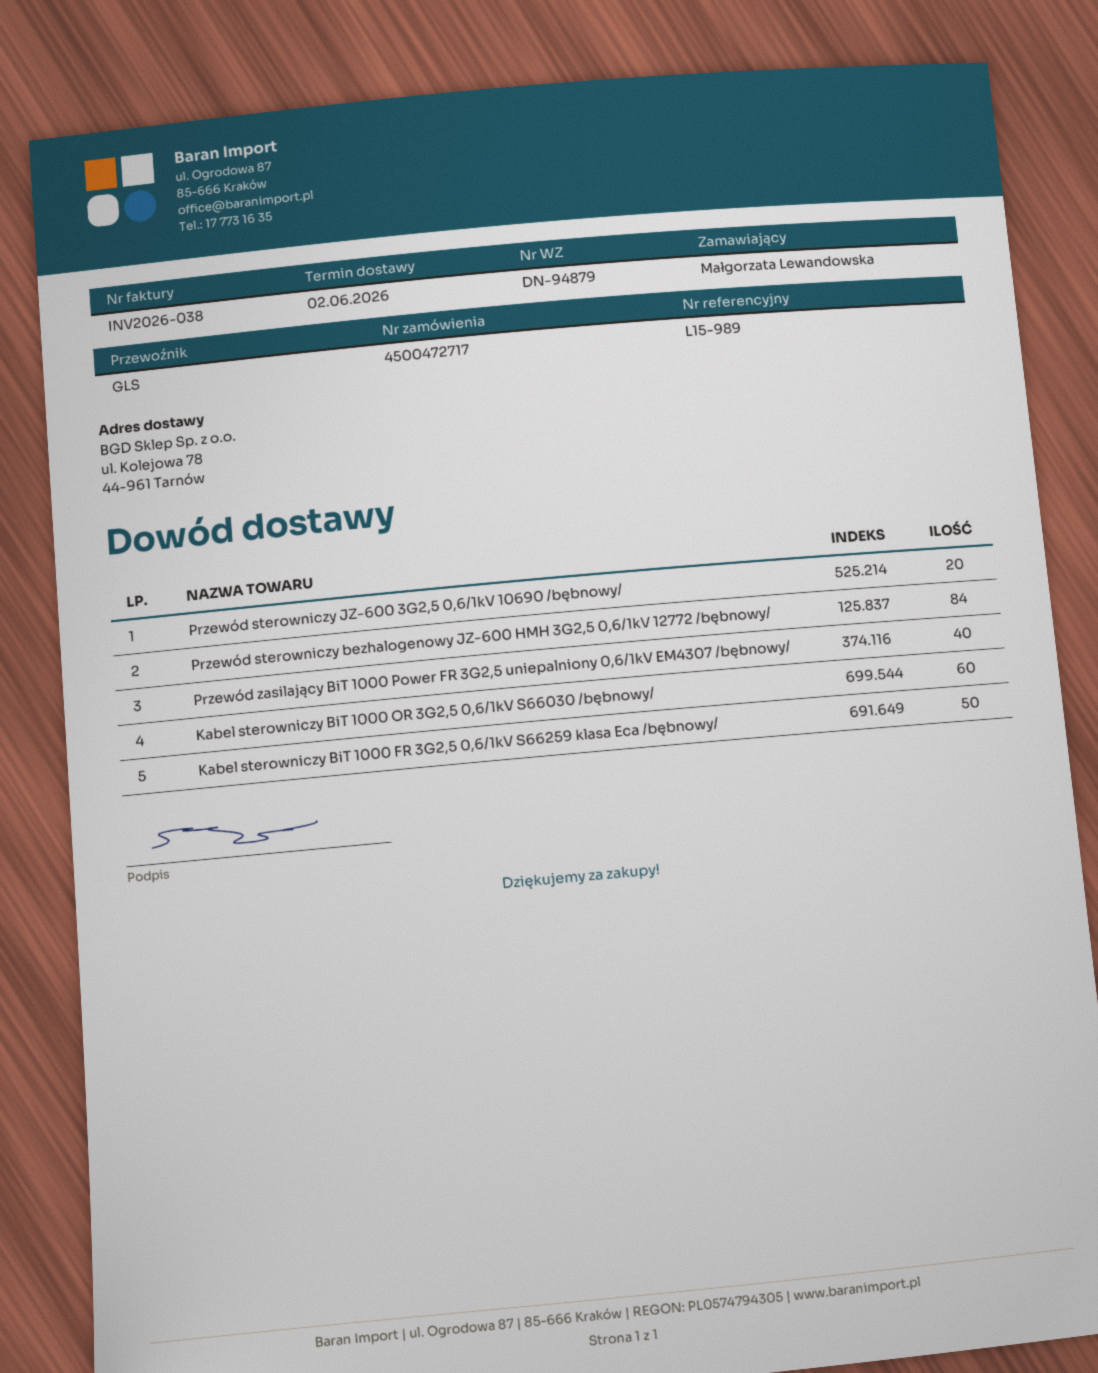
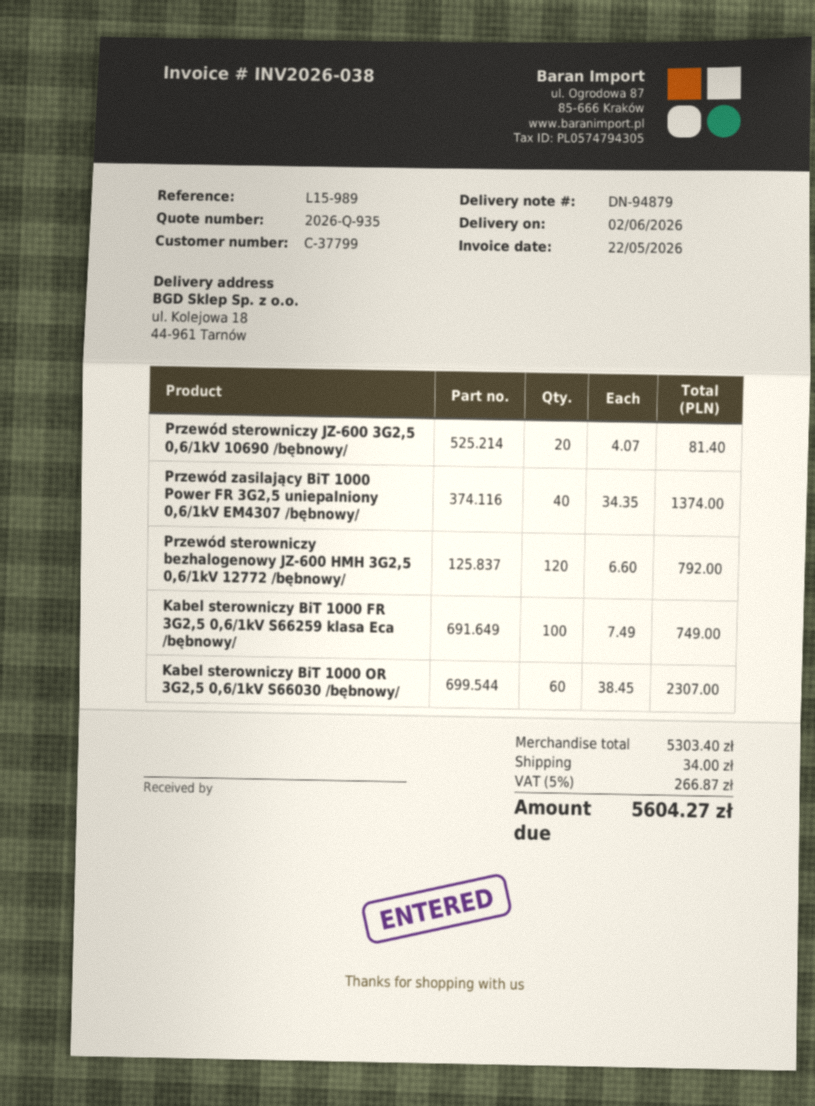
ship to: ul. Kolejowa 78, 44-961 Tarnów -> ul. Kolejowa 18, 44-961 Tarnów
Przewód sterowniczy bezhalogenowy JZ-600 HMH 3G2,5 0,6/1kV 12772 /bębnowy/: 84 -> 120
Kabel sterowniczy BiT 1000 FR 3G2,5 0,6/1kV S66259 klasa Eca /bębnowy/: 50 -> 100

